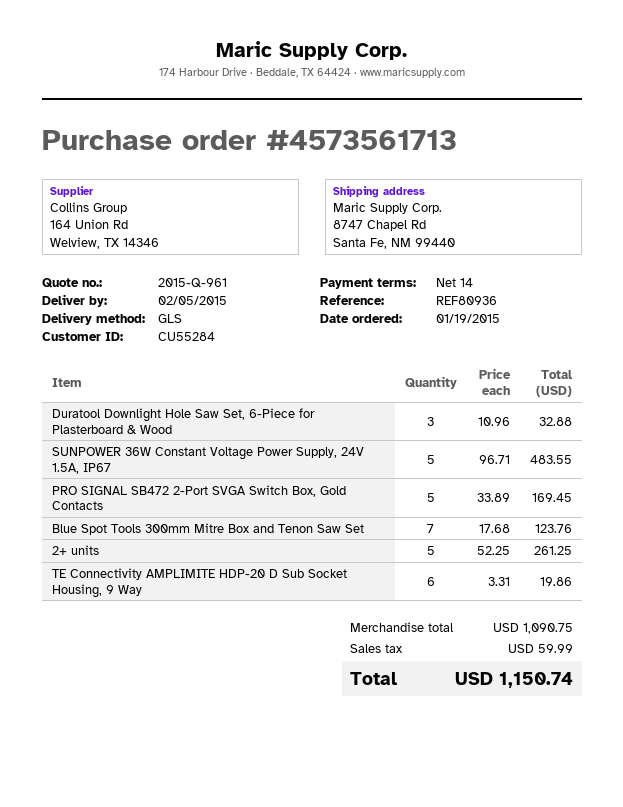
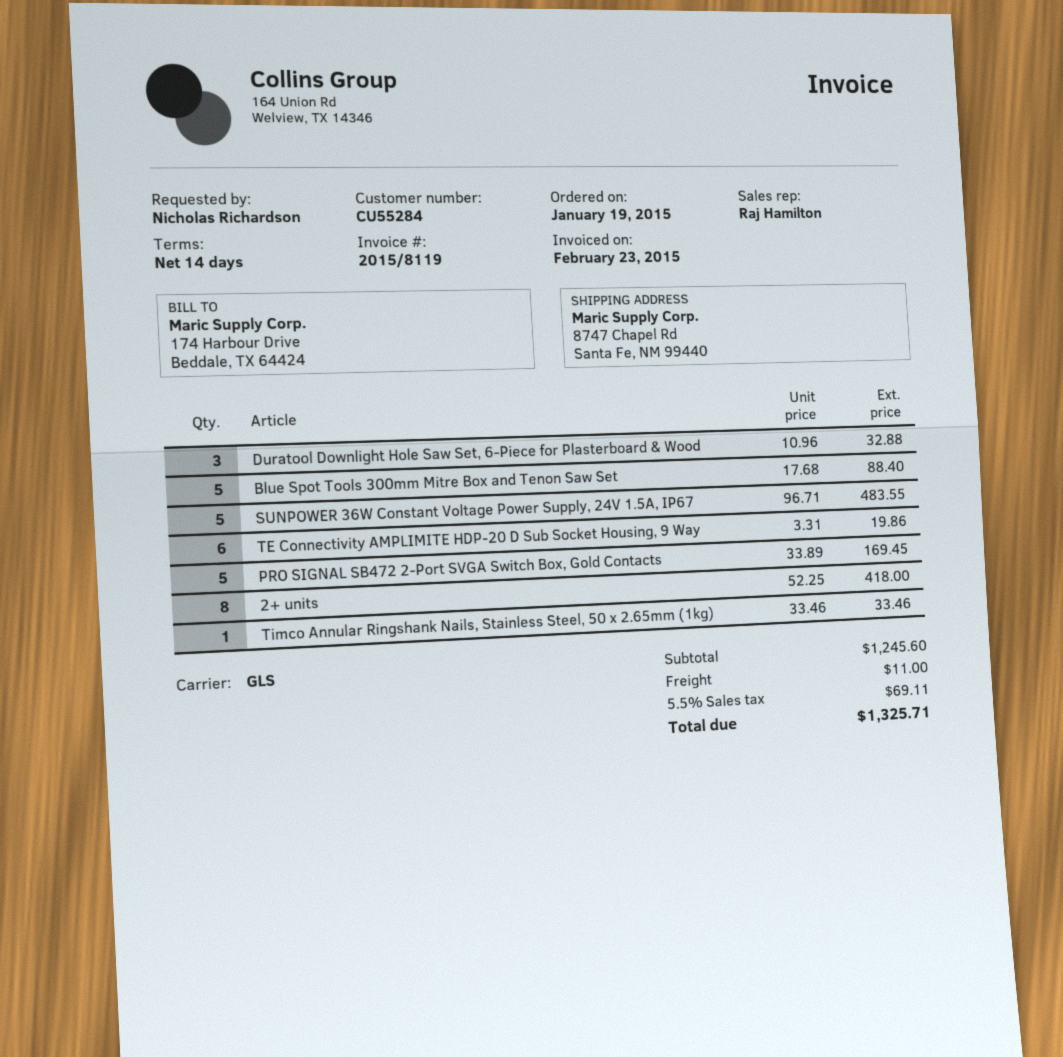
Blue Spot Tools 300mm Mitre Box and Tenon Saw Set: 7 x 17.68 = 123.76 -> 5 x 17.68 = 88.40
2+ units: 5 x 52.25 = 261.25 -> 8 x 52.25 = 418.00
Timco Annular Ringshank Nails, Stainless Steel, 50 x 2.65mm (1kg): none -> 1 x 33.46 = 33.46
subtotal: 1090.75 -> 1245.60
shipping: none -> 11.00
tax: 59.99 -> 69.11
total: 1150.74 -> 1325.71

